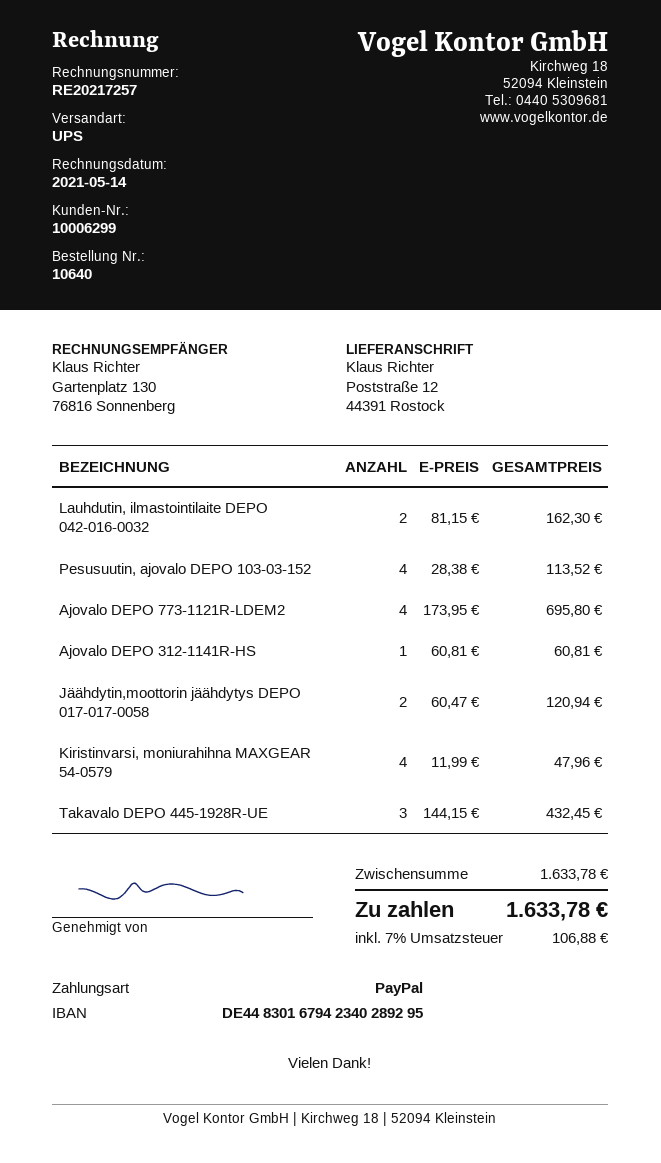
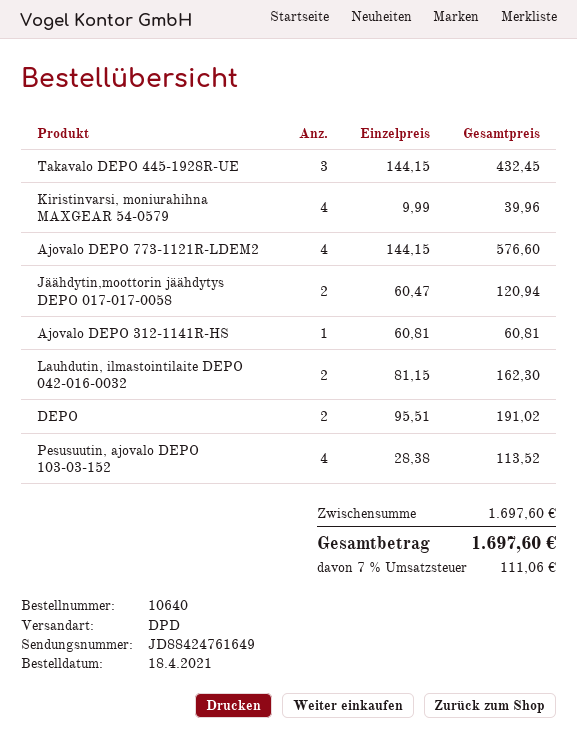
shipping method: UPS -> DPD
Ajovalo DEPO 773-1121R-LDEM2: 4 x 173.95 = 695.80 -> 4 x 144.15 = 576.60
Kiristinvarsi, moniurahihna MAXGEAR 54-0579: 4 x 11.99 = 47.96 -> 4 x 9.99 = 39.96
DEPO: none -> 2 x 95.51 = 191.02
subtotal: 1633.78 -> 1697.60
tax: 7% = 106.88 -> 7% = 111.06
total: 1633.78 -> 1697.60

